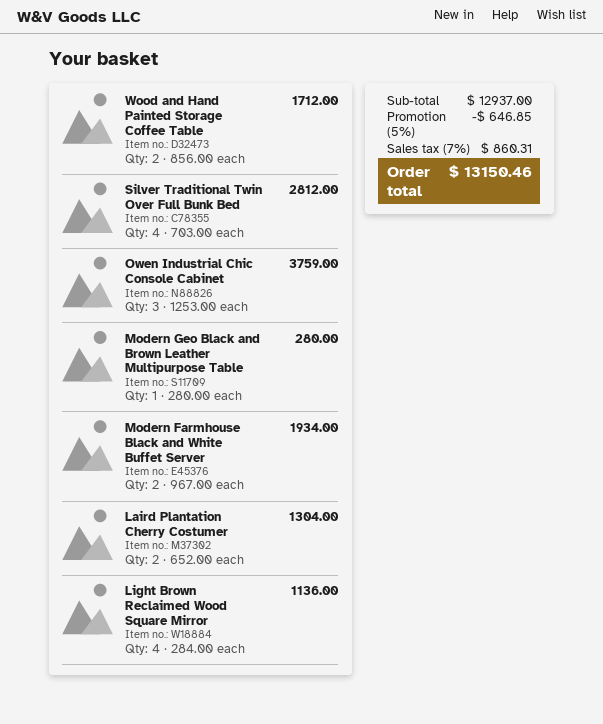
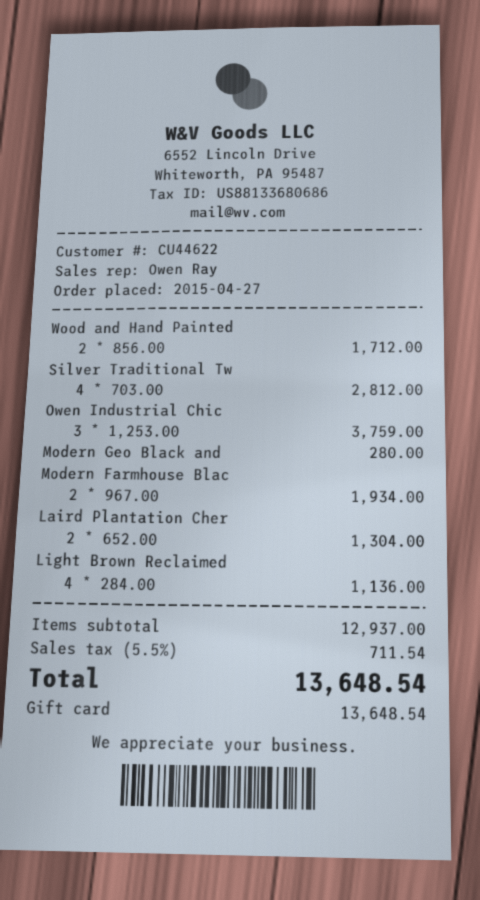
discount: 5% = 646.85 -> none
tax: 7% = 860.31 -> 5.5% = 711.54
total: 13150.46 -> 13648.54

